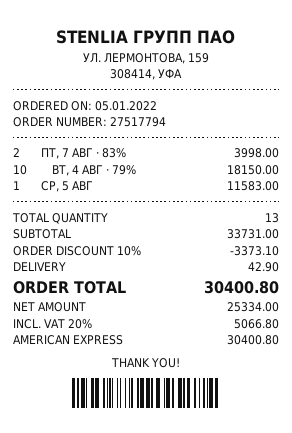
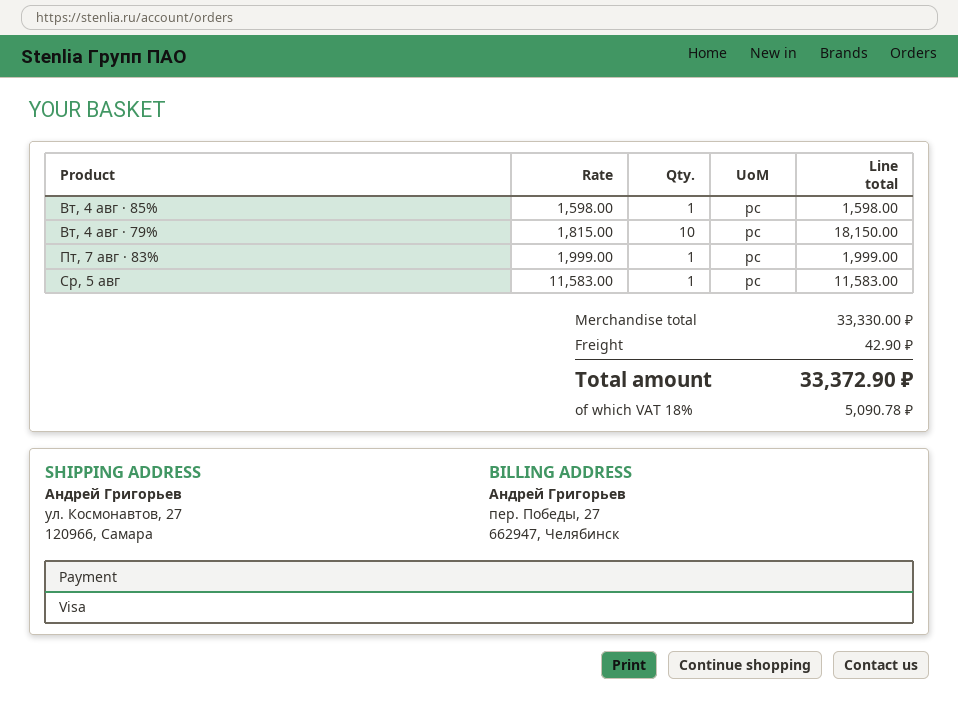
payment method: American Express -> Visa
ПТ, 7 АВГ · 83%: 2 for 3998.00 -> 1 for 1999.00
Вт, 4 авг · 85%: none -> 1 for 1598.00
subtotal: 33731.00 -> 33330.00
discount: 10% = 3373.10 -> none
tax: 20% = 5066.80 -> 18% = 5090.78
total: 30400.80 -> 33372.90

